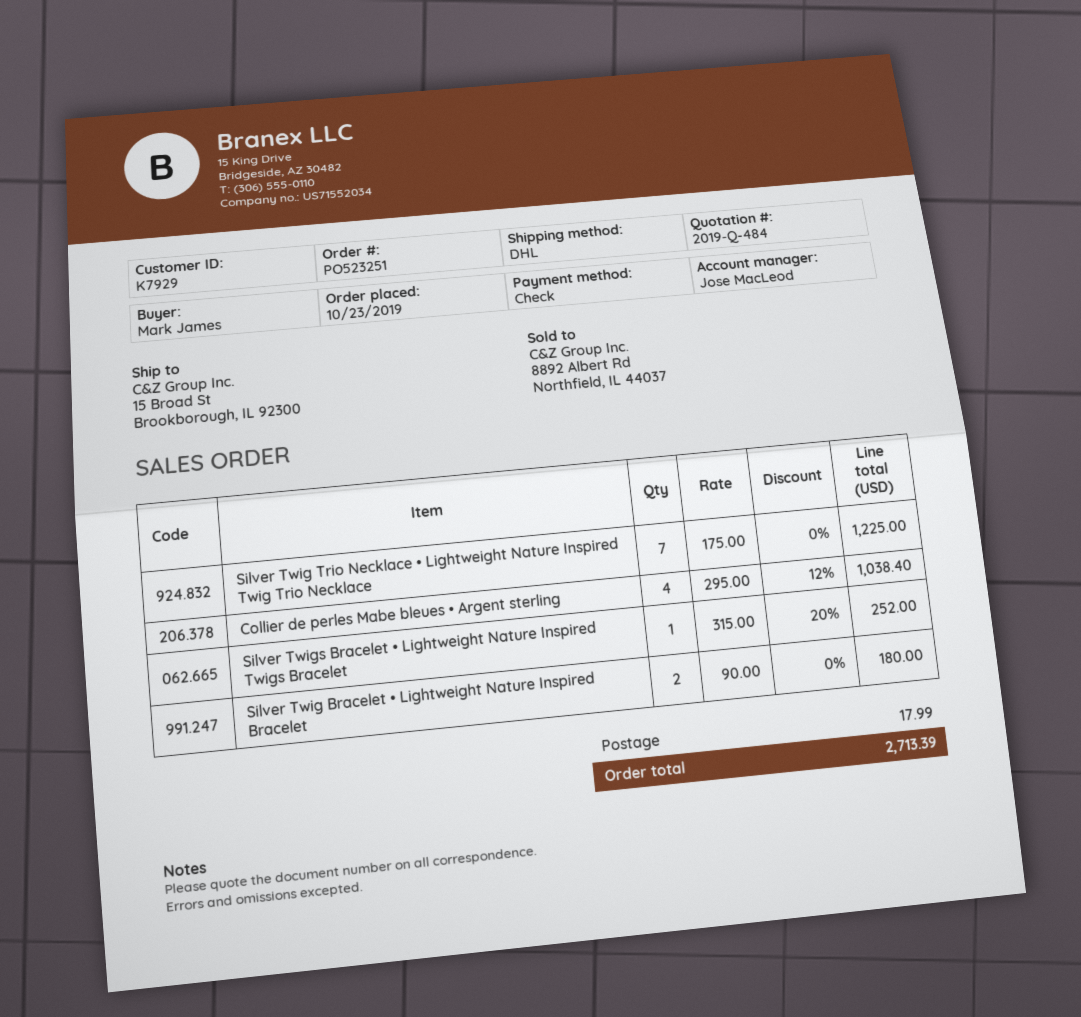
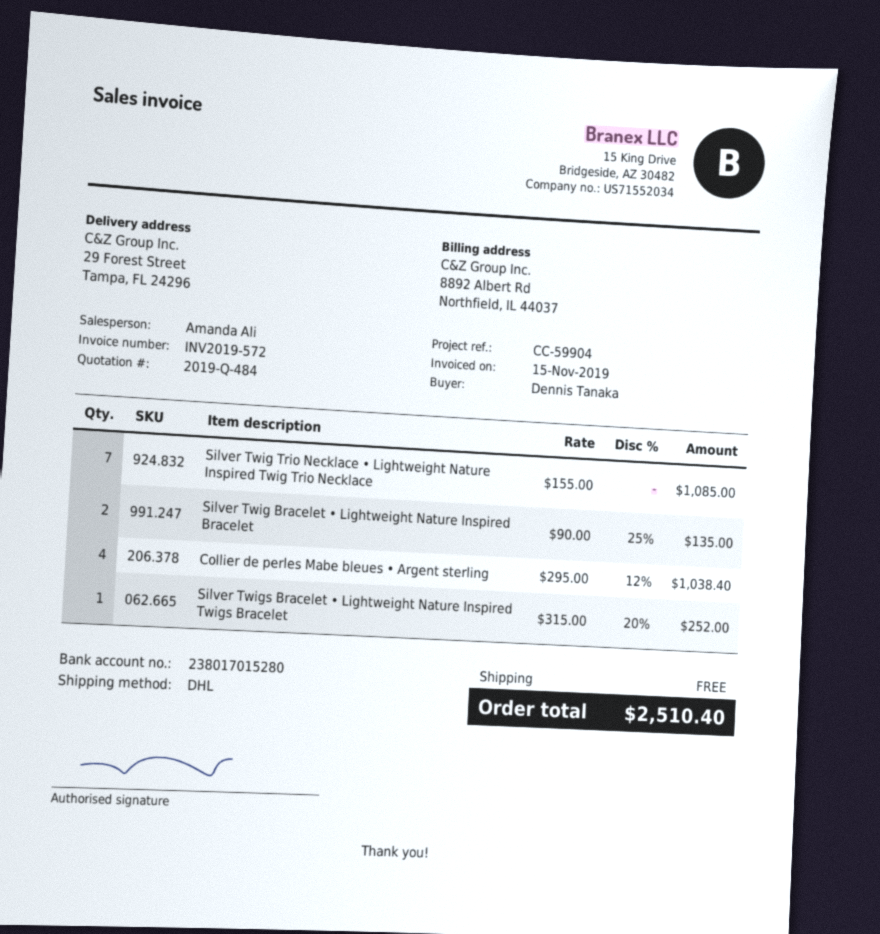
ordered by: Mark James -> Dennis Tanaka
sales rep: Jose MacLeod -> Amanda Ali
ship to: 15 Broad St, Brookborough, IL 92300 -> 29 Forest Street, Tampa, FL 24296
Silver Twig Trio Necklace • Lightweight Nature Inspired Twig Trio Necklace: 7 x 175.00 = 1225.00 -> 7 x 155.00 = 1085.00
Silver Twig Bracelet • Lightweight Nature Inspired Bracelet: 2 x 90.00 = 180.00 -> 2 x 90.00 - 25% = 135.00
shipping: 17.99 -> 0.00
total: 2713.39 -> 2510.40

